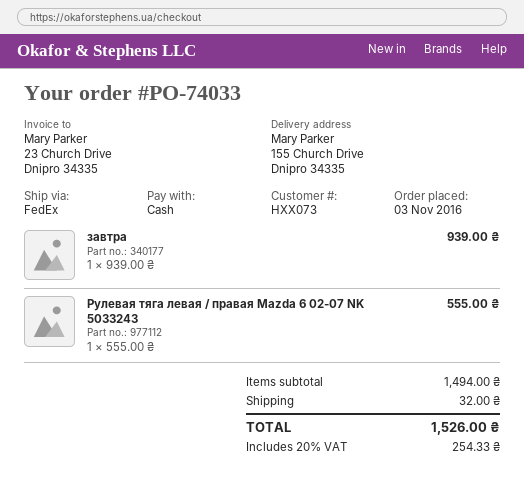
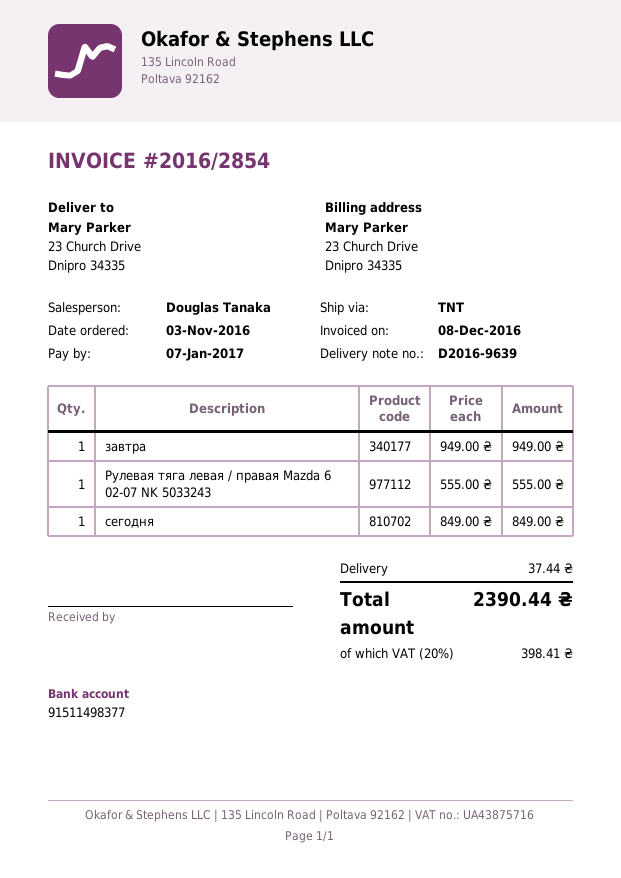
shipping method: FedEx -> TNT
ship to: 155 Church Drive, Dnipro 34335 -> 23 Church Drive, Dnipro 34335
завтра: 1 x 939.00 = 939.00 -> 1 x 949.00 = 949.00
сегодня: none -> 1 x 849.00 = 849.00
shipping: 32.00 -> 37.44
tax: 20% = 254.33 -> 20% = 398.41
total: 1526.00 -> 2390.44

